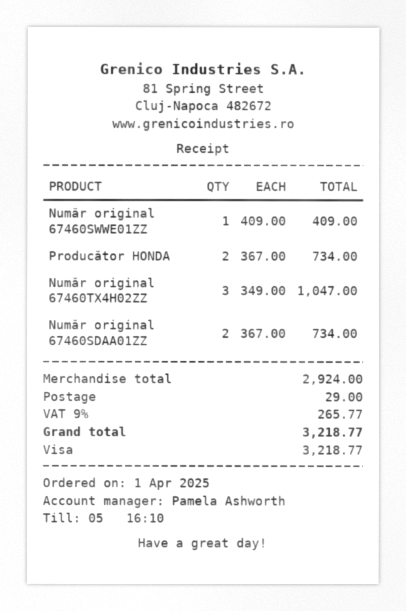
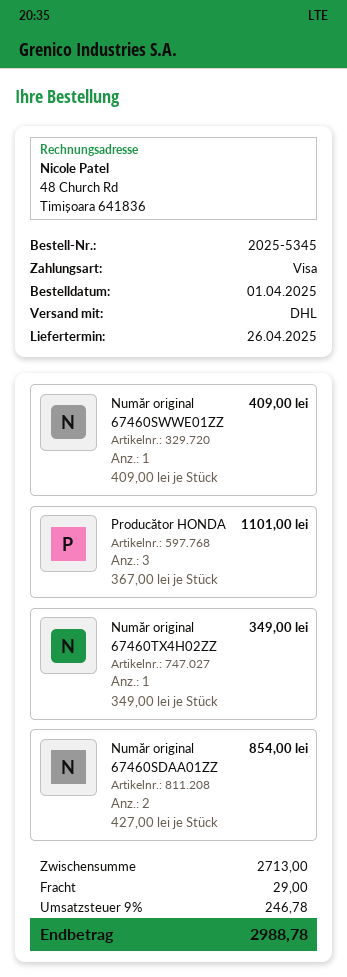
Producător HONDA: 2 x 367.00 = 734.00 -> 3 x 367.00 = 1101.00
Număr original 67460TX4H02ZZ: 3 x 349.00 = 1047.00 -> 1 x 349.00 = 349.00
Număr original 67460SDAA01ZZ: 2 x 367.00 = 734.00 -> 2 x 427.00 = 854.00
subtotal: 2924.00 -> 2713.00
tax: 9% = 265.77 -> 9% = 246.78
total: 3218.77 -> 2988.78

